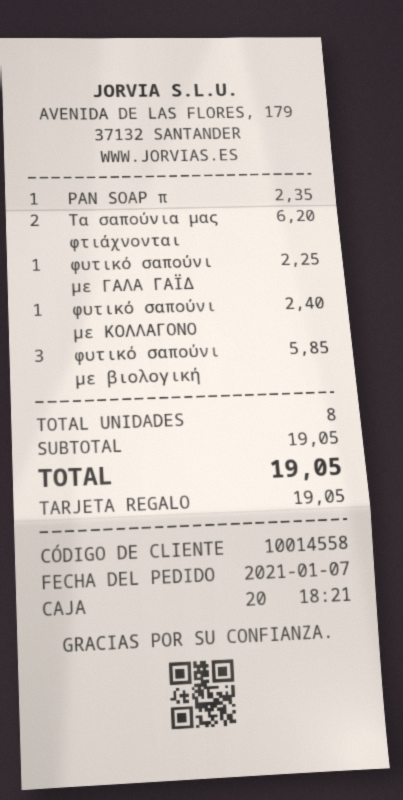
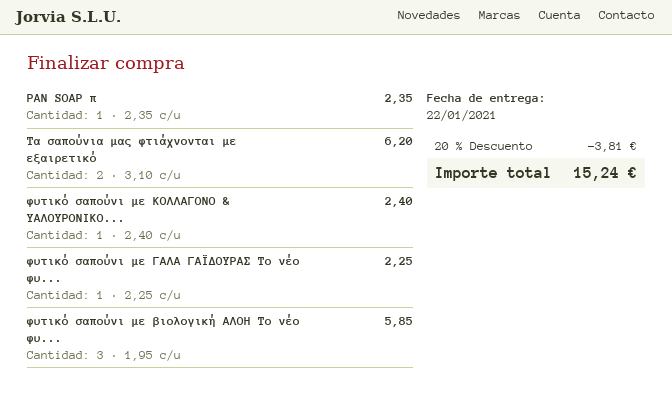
discount: none -> 20% = 3.81
total: 19.05 -> 15.24

